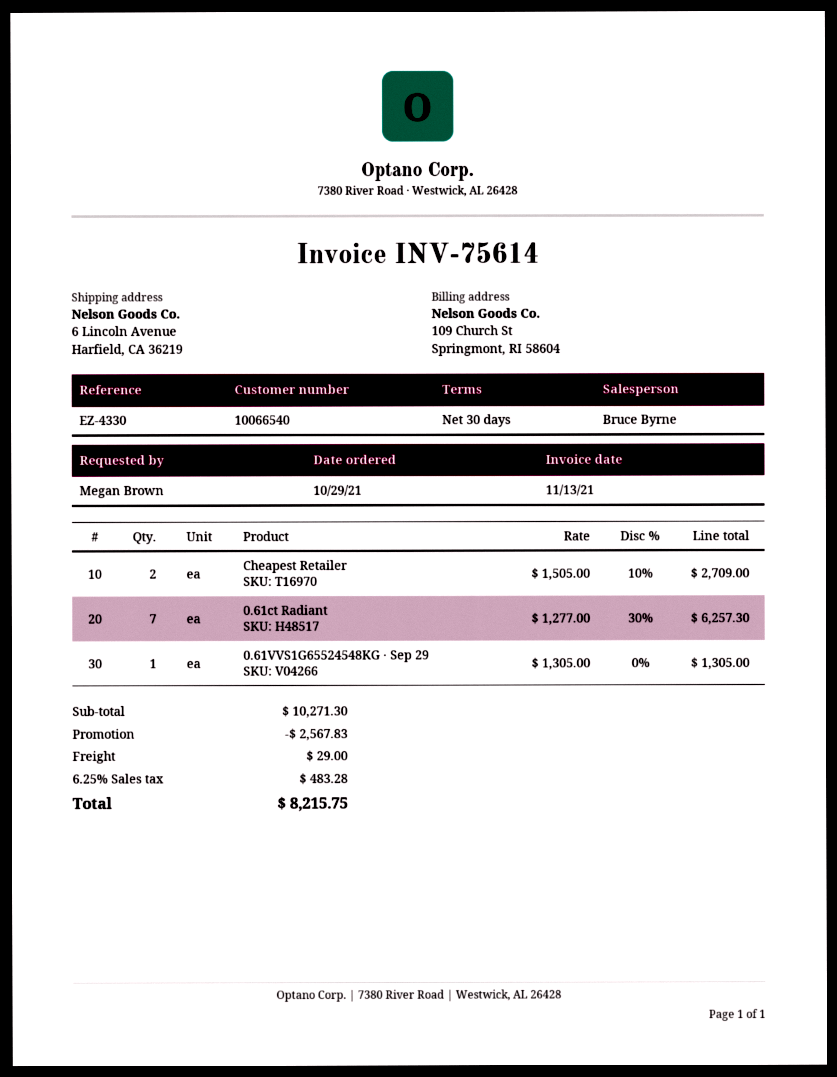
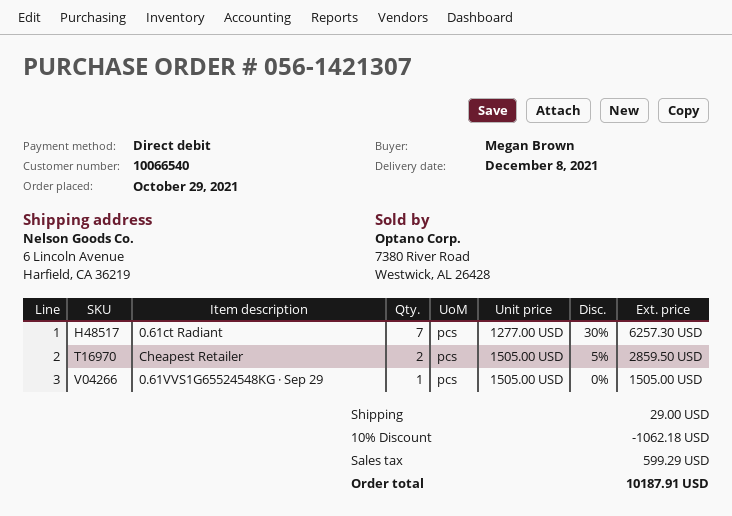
Cheapest Retailer: 2 x 1505.00 - 10% = 2709.00 -> 2 x 1505.00 - 5% = 2859.50
0.61VVS1G65524548KG · Sep 29: 1 x 1305.00 = 1305.00 -> 1 x 1505.00 = 1505.00
discount: 2567.83 -> 1062.18
tax: 483.28 -> 599.29
total: 8215.75 -> 10187.91

